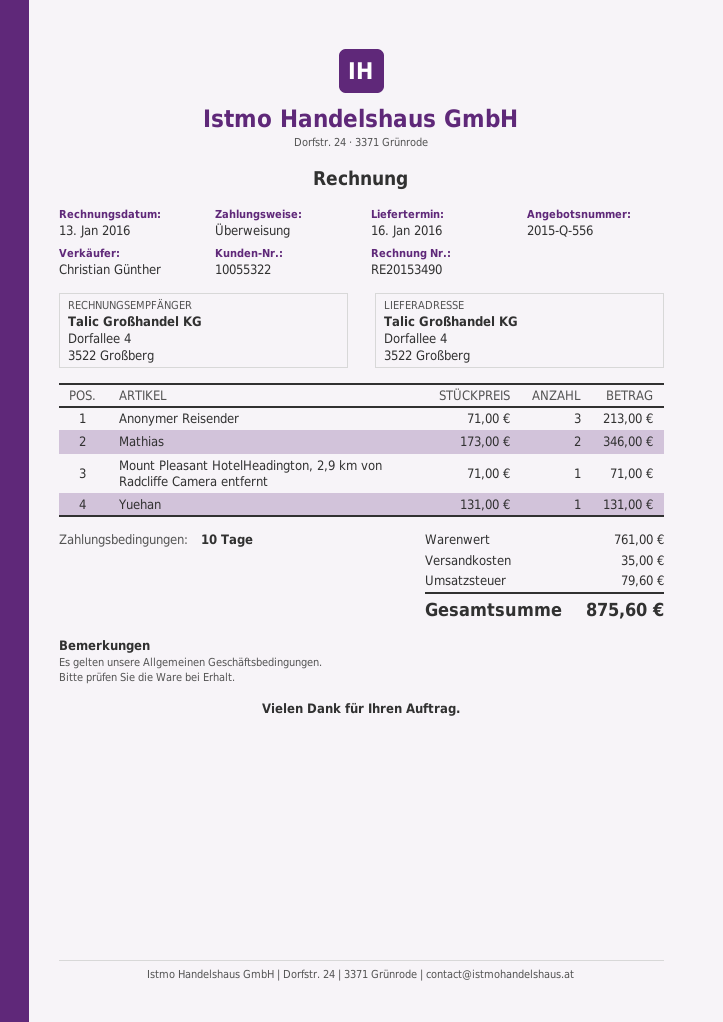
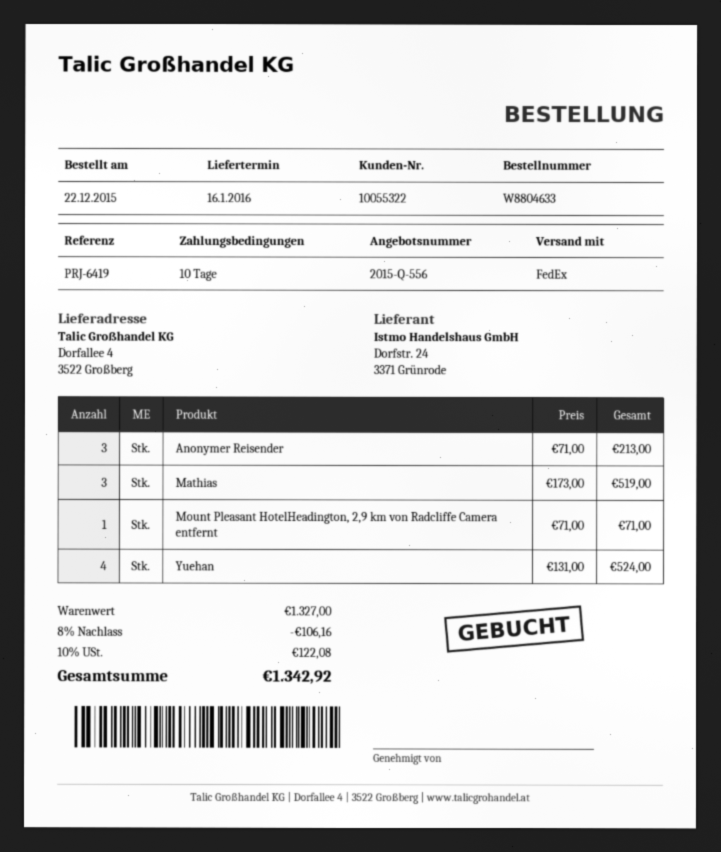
Mathias: 2 x 173.00 = 346.00 -> 3 x 173.00 = 519.00
Yuehan: 1 x 131.00 = 131.00 -> 4 x 131.00 = 524.00
subtotal: 761.00 -> 1327.00
discount: none -> 8% = 106.16
shipping: 35.00 -> none
tax: 79.60 -> 122.08
total: 875.60 -> 1342.92

